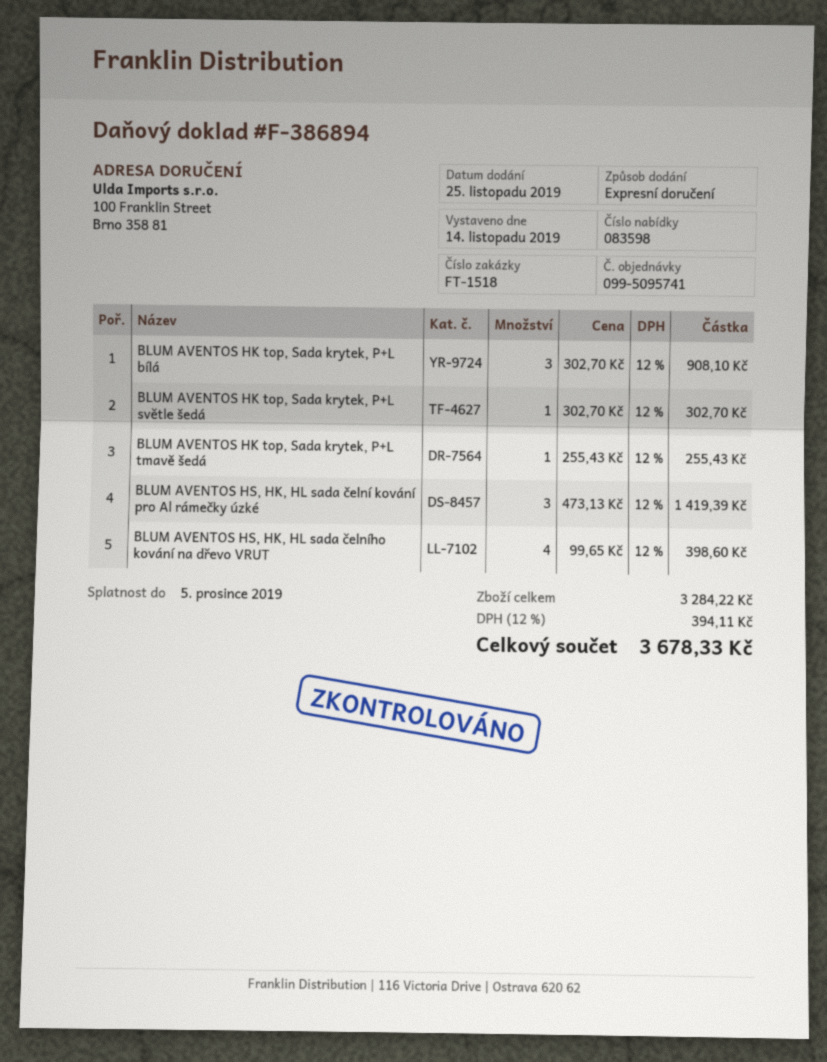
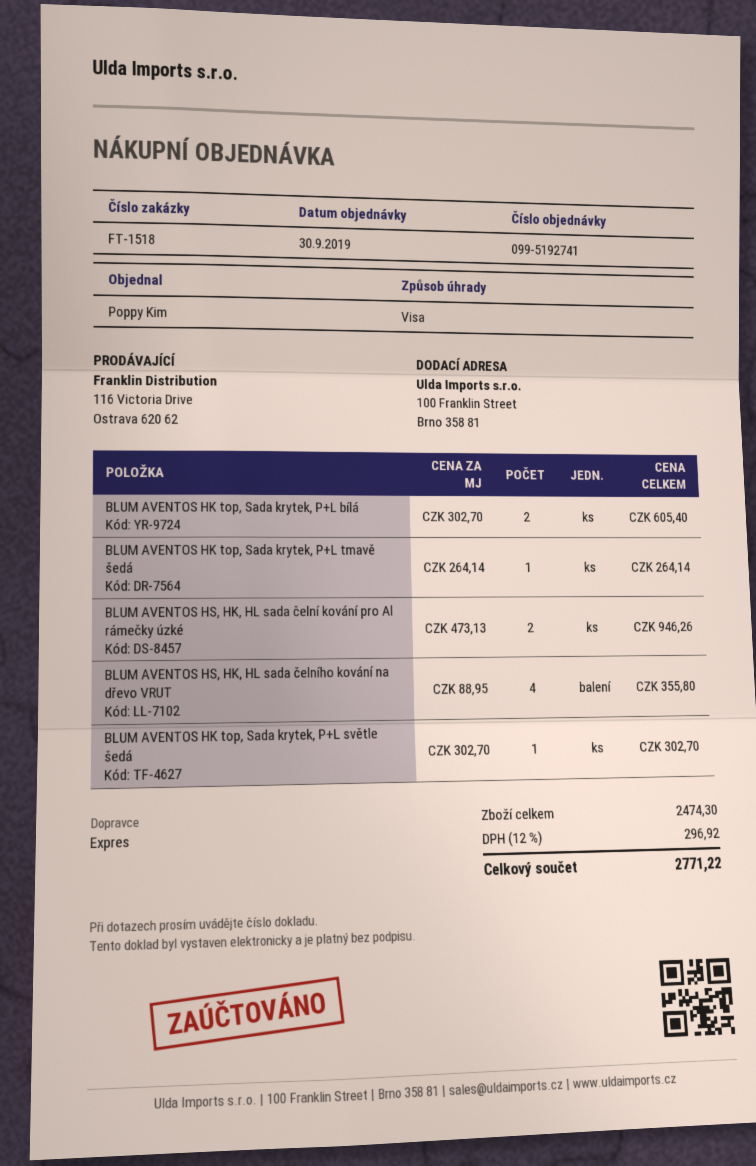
order number: 099-5095741 -> 099-5192741
BLUM AVENTOS HK top, Sada krytek, P+L bílá: 3 x 302.70 = 908.10 -> 2 x 302.70 = 605.40
BLUM AVENTOS HK top, Sada krytek, P+L tmavě šedá: 1 x 255.43 = 255.43 -> 1 x 264.14 = 264.14
BLUM AVENTOS HS, HK, HL sada čelní kování pro Al rámečky úzké: 3 x 473.13 = 1419.39 -> 2 x 473.13 = 946.26
BLUM AVENTOS HS, HK, HL sada čelního kování na dřevo VRUT: 4 x 99.65 = 398.60 -> 4 x 88.95 = 355.80
subtotal: 3284.22 -> 2474.30
tax: 12% = 394.11 -> 12% = 296.92
total: 3678.33 -> 2771.22

